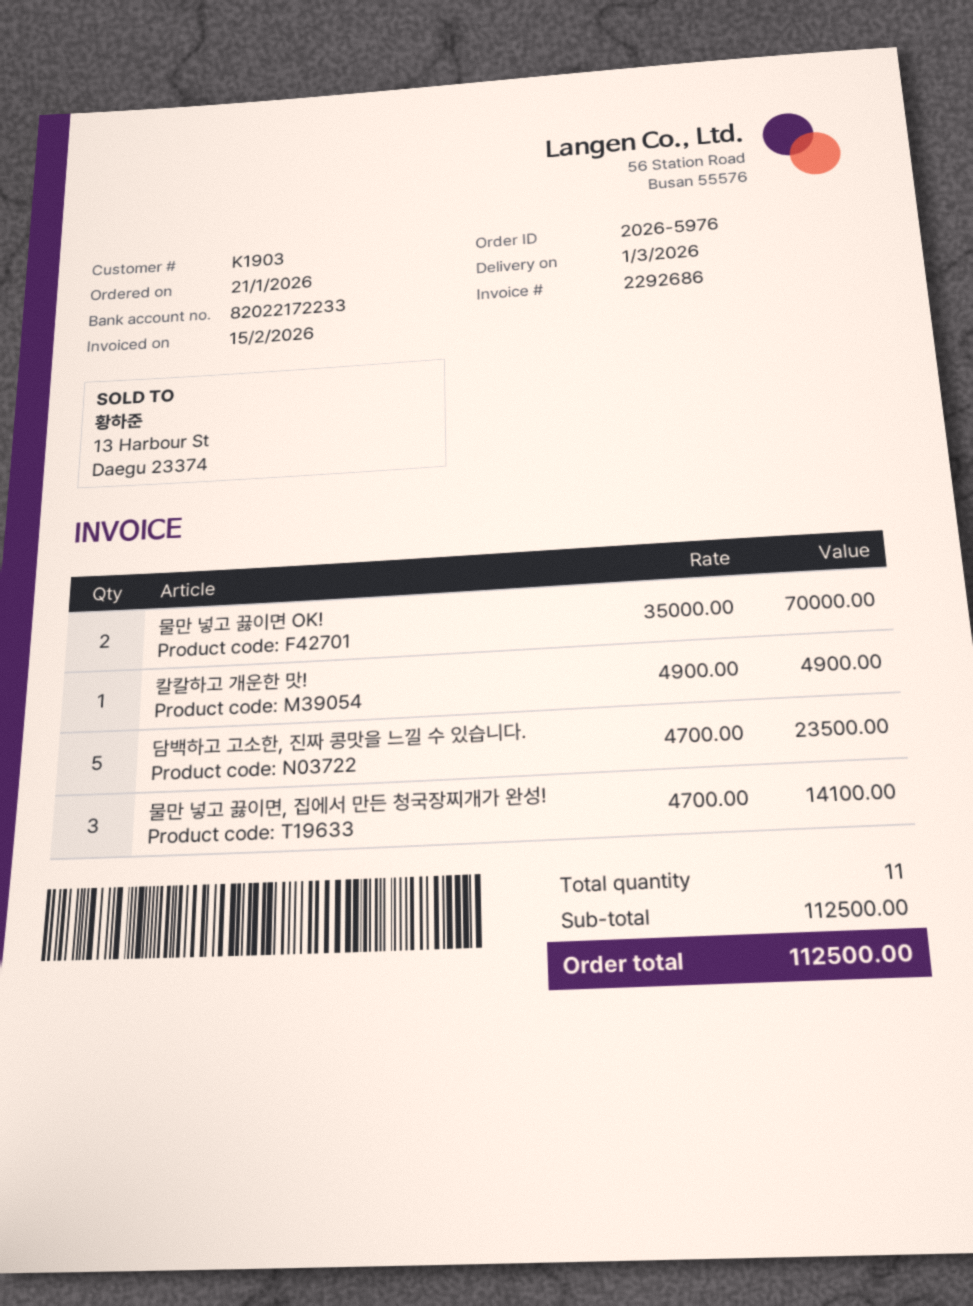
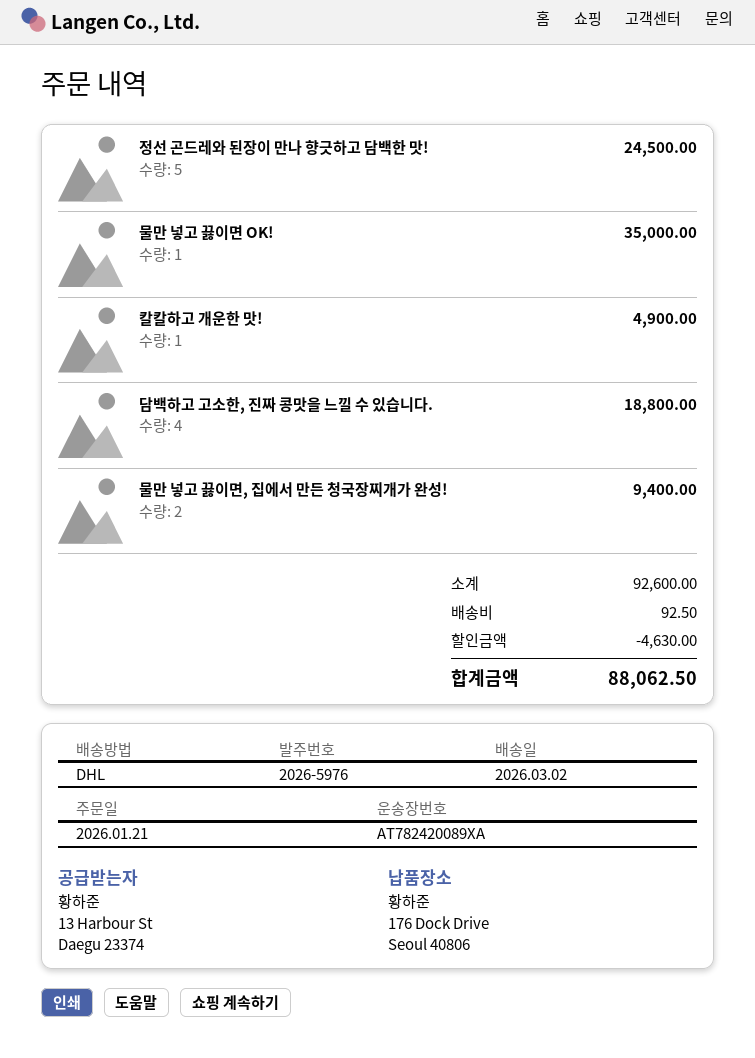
delivery date: 2026-03-01 -> 2026-03-02
물만 넣고 끓이면 OK!: 2 for 70000.00 -> 1 for 35000.00
담백하고 고소한, 진짜 콩맛을 느낄 수 있습니다.: 5 for 23500.00 -> 4 for 18800.00
물만 넣고 끓이면, 집에서 만든 청국장찌개가 완성!: 3 for 14100.00 -> 2 for 9400.00
정선 곤드레와 된장이 만나 향긋하고 담백한 맛!: none -> 5 for 24500.00
subtotal: 112500.00 -> 92600.00
discount: none -> 4630.00
shipping: none -> 92.50
total: 112500.00 -> 88062.50

